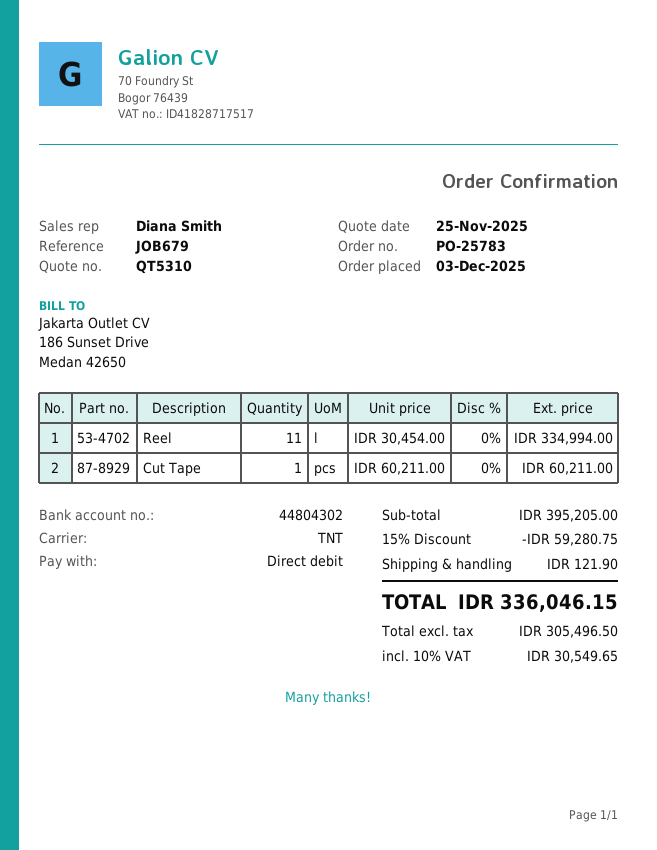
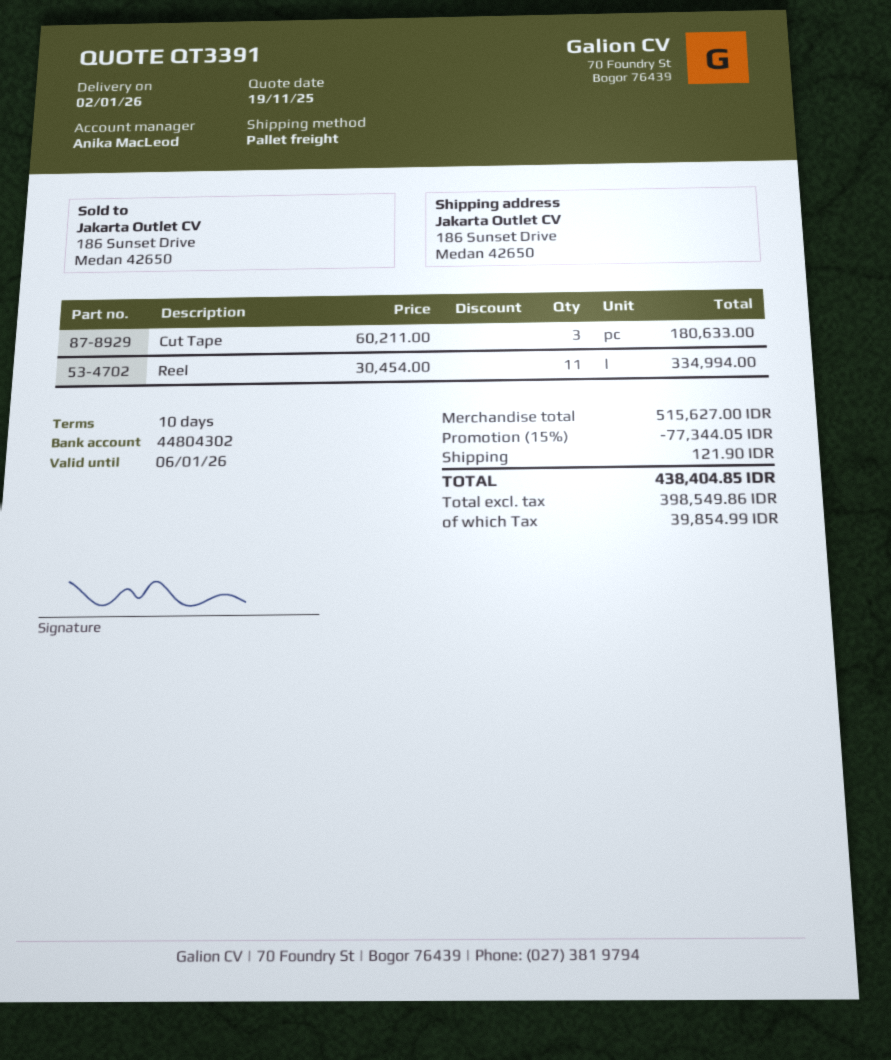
quote number: QT5310 -> QT3391
quote date: 2025-11-25 -> 2025-11-19
sales rep: Diana Smith -> Anika MacLeod
shipping method: TNT -> pallet freight
Cut Tape: 1 x 60211.00 = 60211.00 -> 3 x 60211.00 = 180633.00
subtotal: 395205.00 -> 515627.00
discount: 15% = 59280.75 -> 15% = 77344.05
net: 305496.50 -> 398549.86
tax: 30549.65 -> 39854.99
total: 336046.15 -> 438404.85

